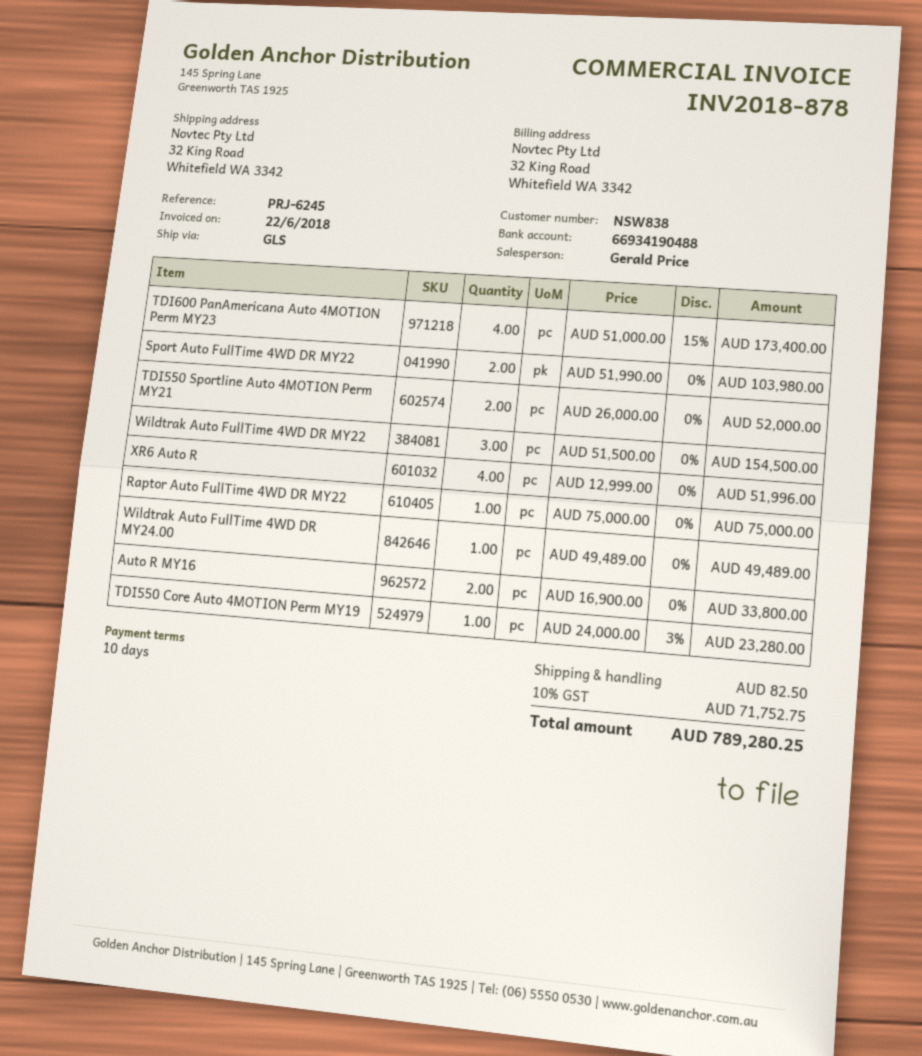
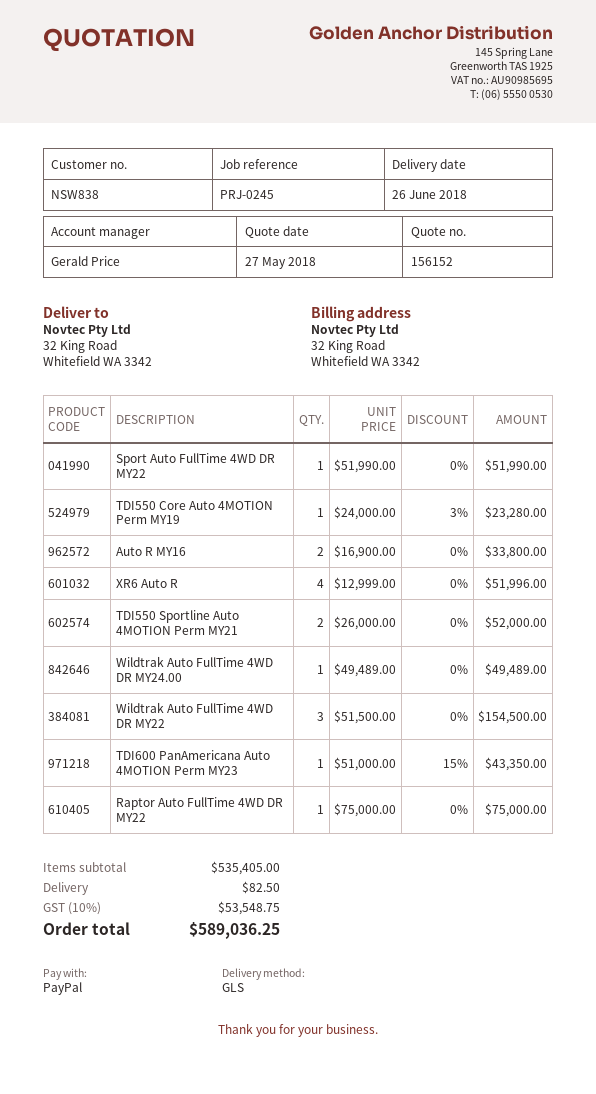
reference: PRJ-6245 -> PRJ-0245
TDI600 PanAmericana Auto 4MOTION Perm MY23: 4 x 51000.00 - 15% = 173400.00 -> 1 x 51000.00 - 15% = 43350.00
Sport Auto FullTime 4WD DR MY22: 2 x 51990.00 = 103980.00 -> 1 x 51990.00 = 51990.00
tax: 10% = 71752.75 -> 10% = 53548.75
total: 789280.25 -> 589036.25

